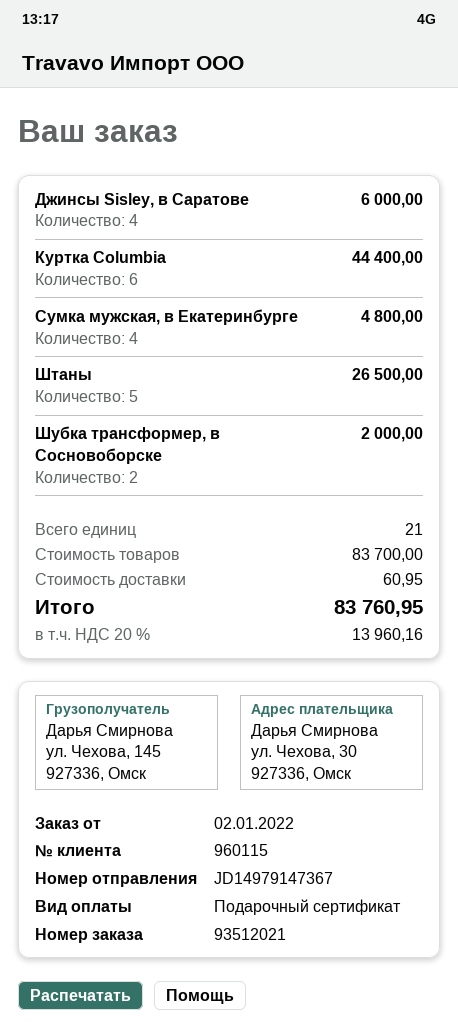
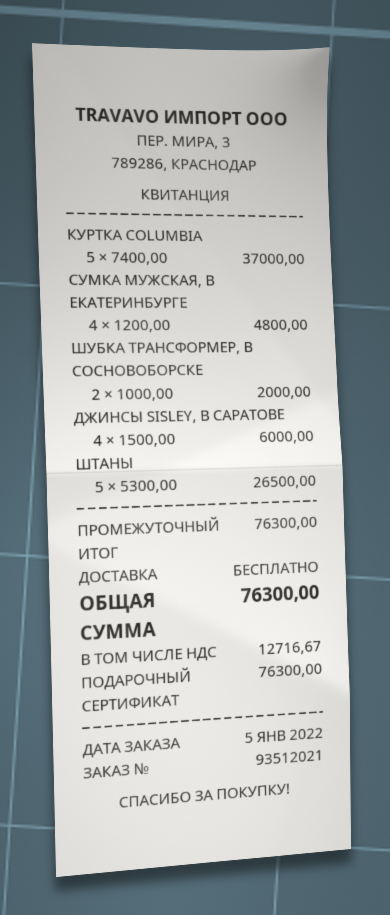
order date: 2022-01-02 -> 2022-01-05
Куртка Columbia: 6 for 44400.00 -> 5 for 37000.00
subtotal: 83700.00 -> 76300.00
shipping: 60.95 -> 0.00
tax: 13960.16 -> 12716.67
total: 83760.95 -> 76300.00

